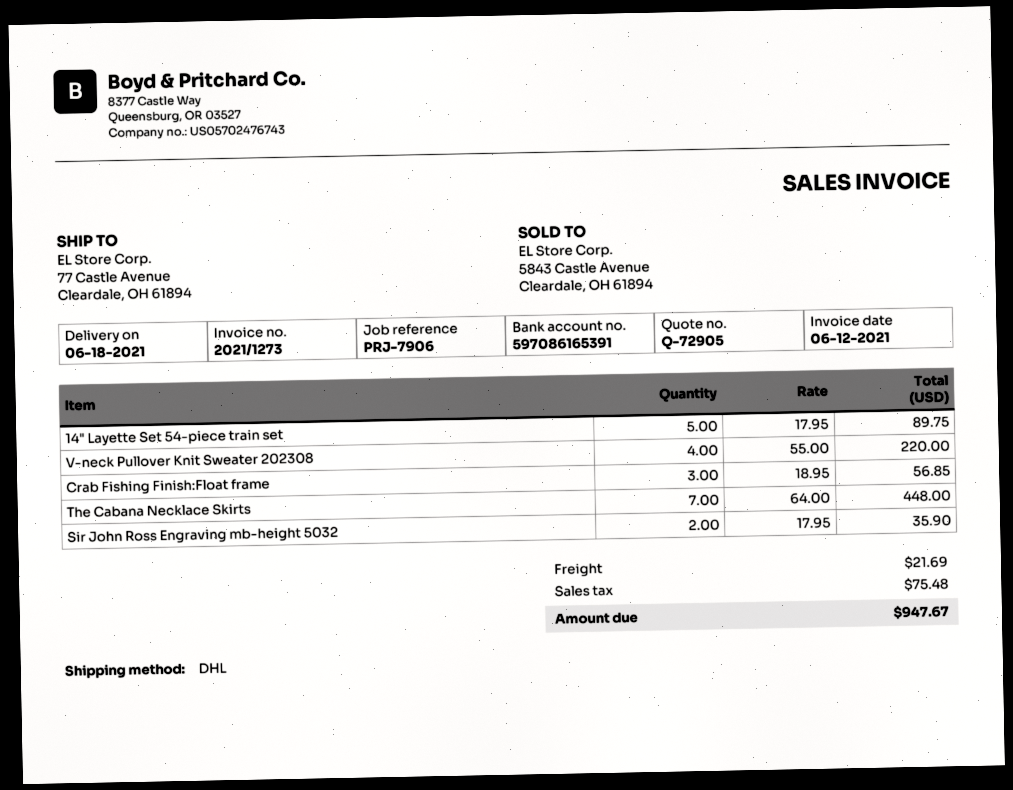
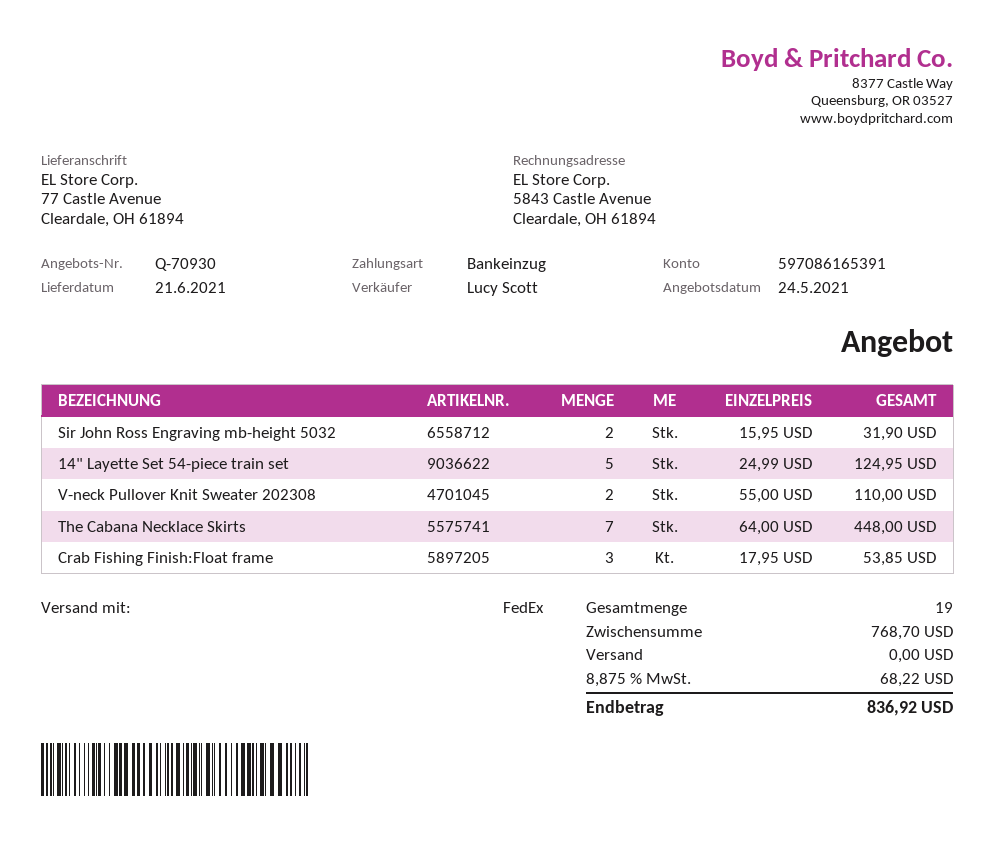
quote number: Q-72905 -> Q-70930
delivery date: 2021-06-18 -> 2021-06-21
shipping method: DHL -> FedEx
14" Layette Set 54-piece train set: 5 x 17.95 = 89.75 -> 5 x 24.99 = 124.95
V-neck Pullover Knit Sweater 202308: 4 x 55.00 = 220.00 -> 2 x 55.00 = 110.00
Crab Fishing Finish:Float frame: 3 x 18.95 = 56.85 -> 3 x 17.95 = 53.85
Sir John Ross Engraving mb-height 5032: 2 x 17.95 = 35.90 -> 2 x 15.95 = 31.90
shipping: 21.69 -> 0.00
tax: 75.48 -> 68.22
total: 947.67 -> 836.92

